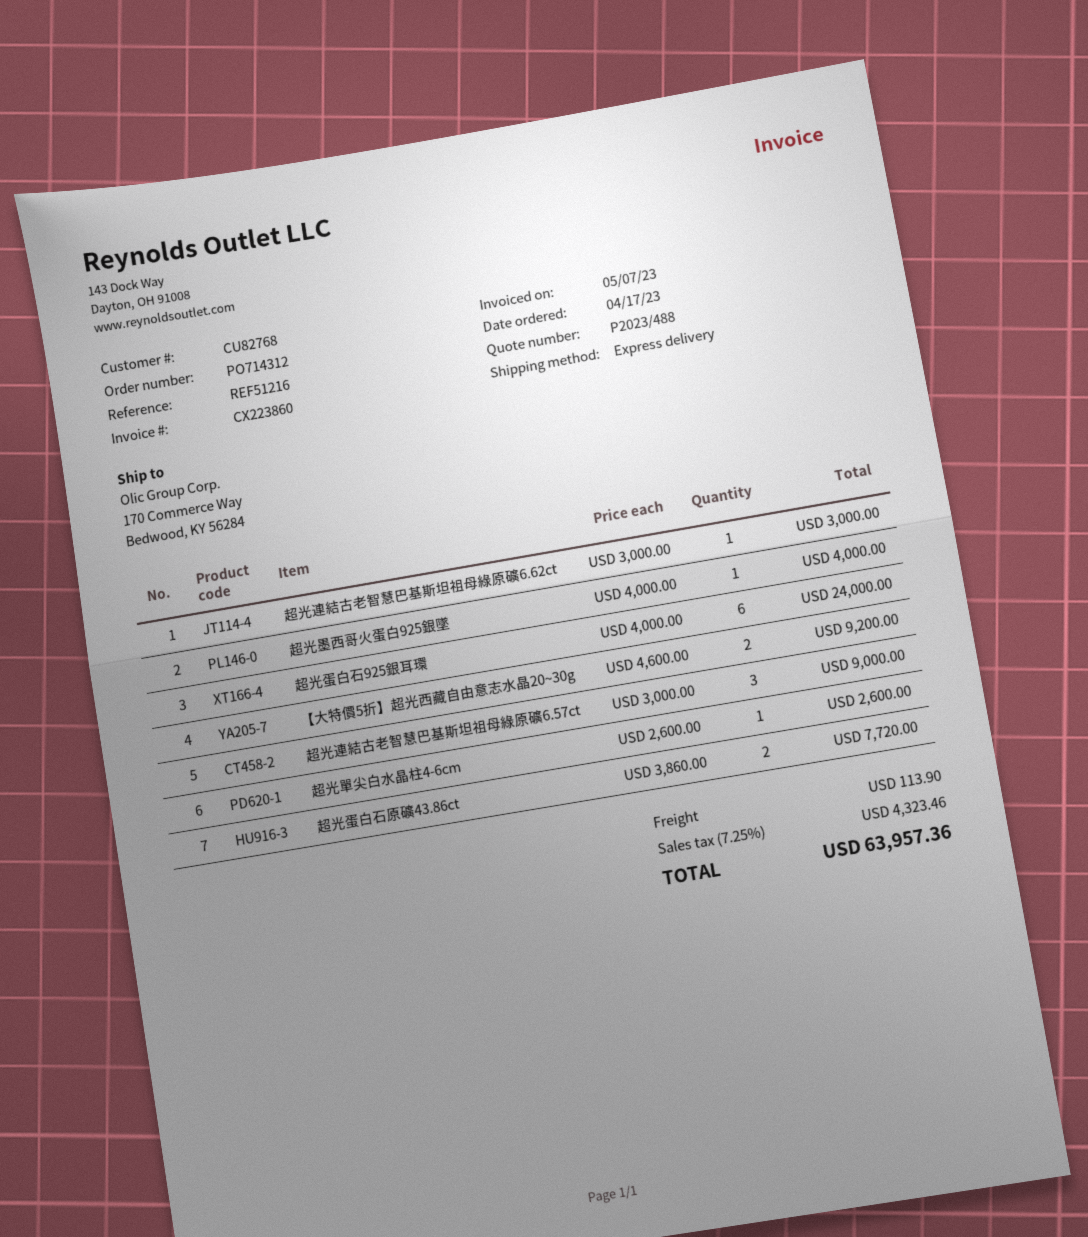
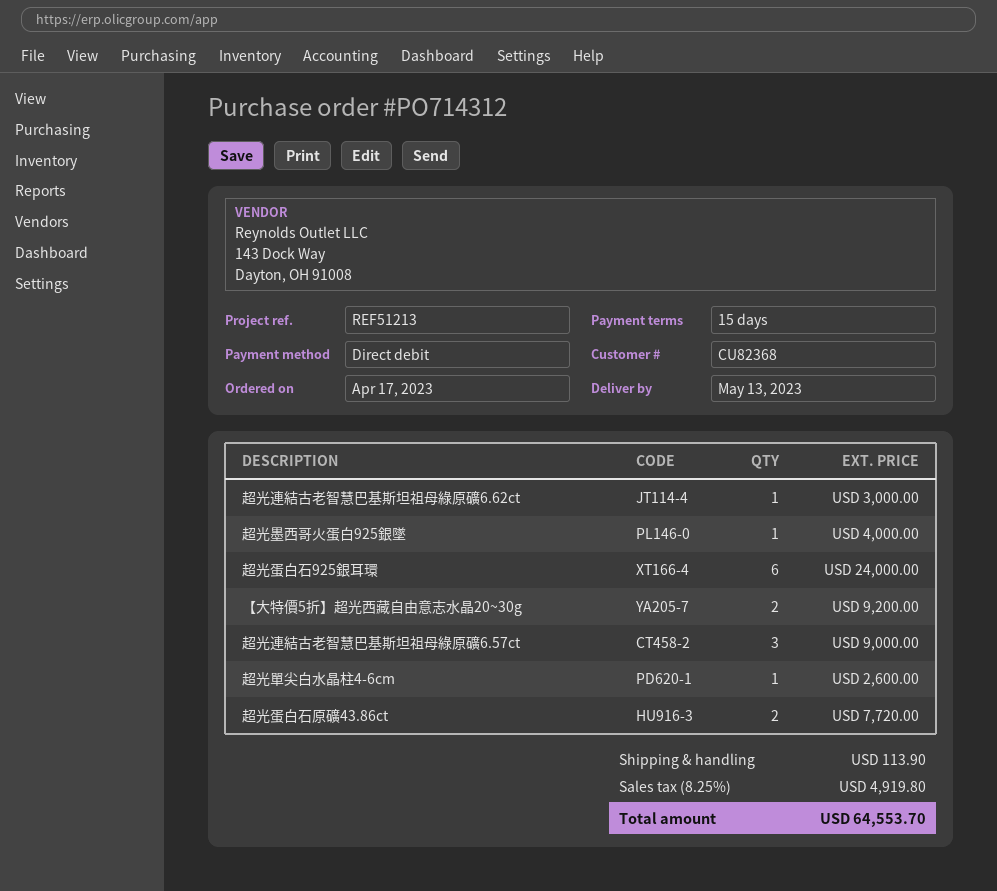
customer number: CU82768 -> CU82368
reference: REF51216 -> REF51213
tax: 7.25% = 4323.46 -> 8.25% = 4919.80
total: 63957.36 -> 64553.70

